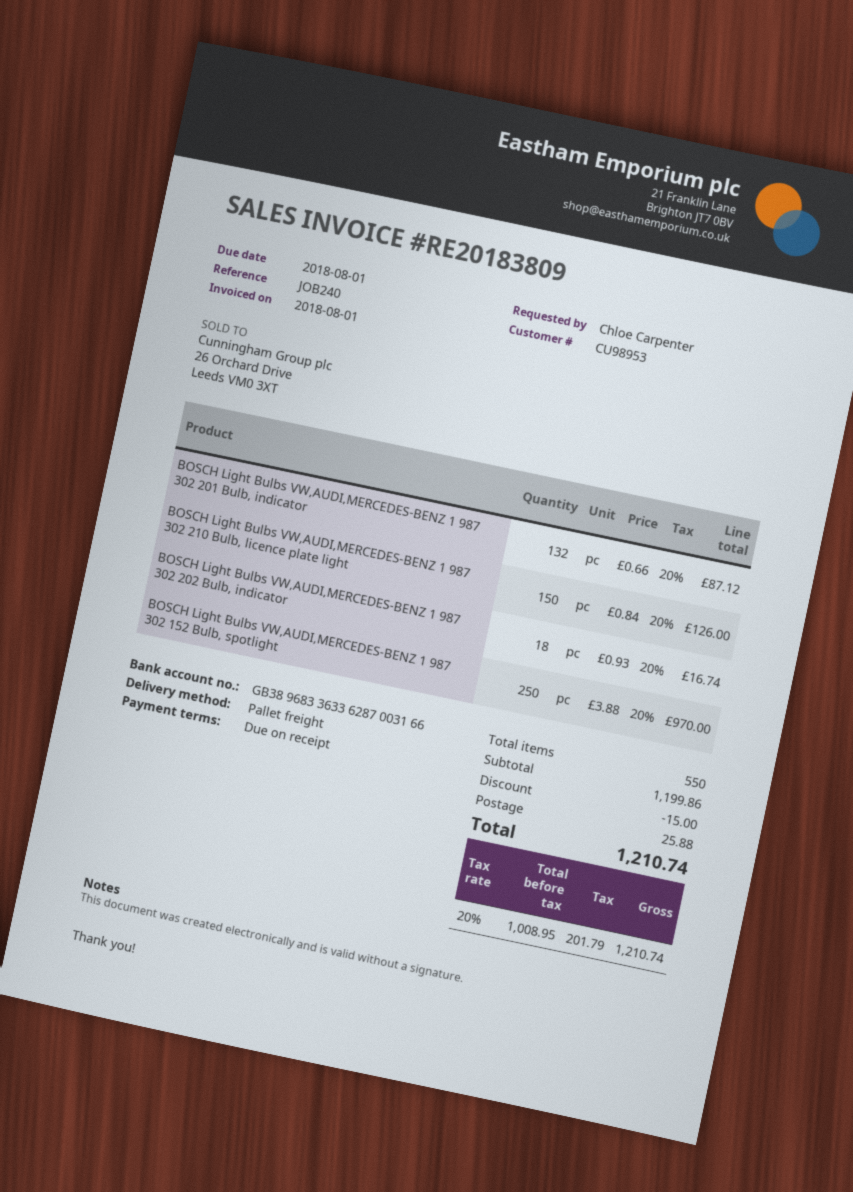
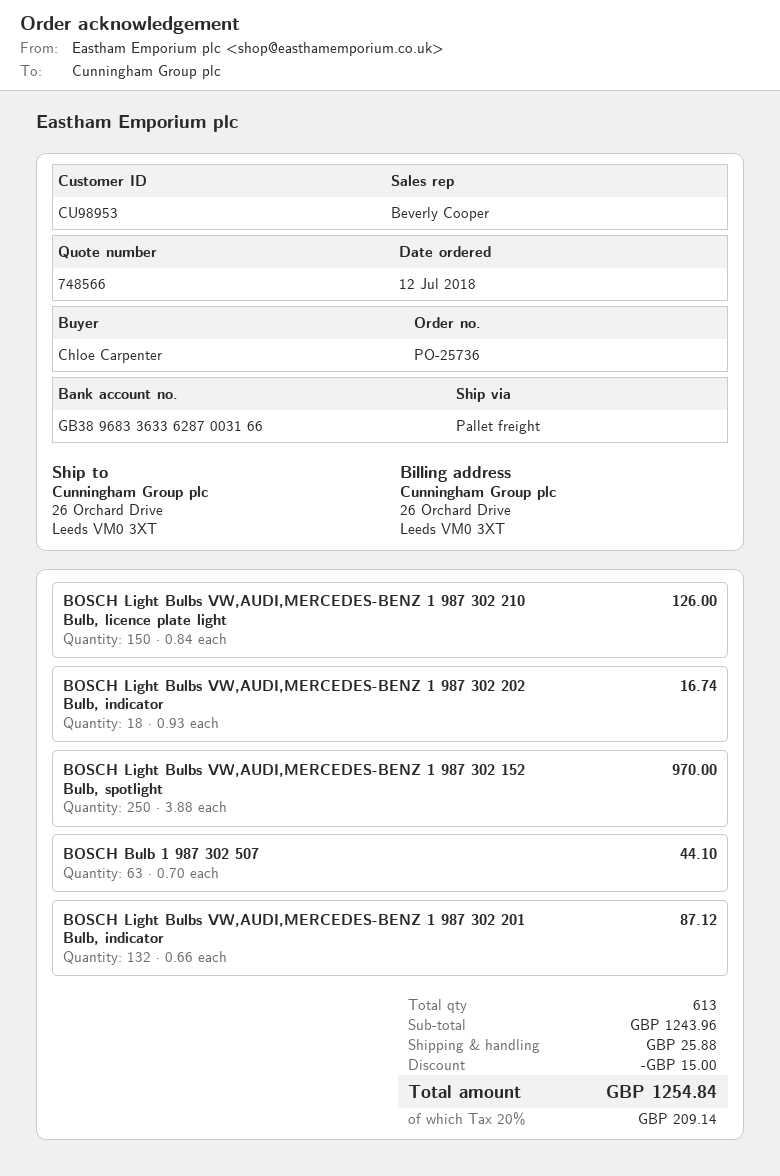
BOSCH Bulb 1 987 302 507: none -> 63 x 0.70 = 44.10
total quantity: 550 -> 613
subtotal: 1199.86 -> 1243.96
tax: 20% = 201.79 -> 20% = 209.14
total: 1210.74 -> 1254.84

